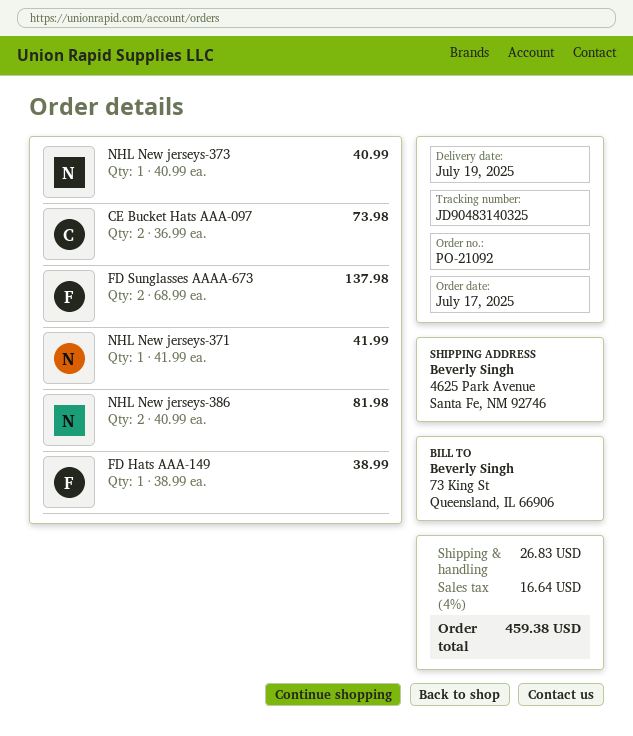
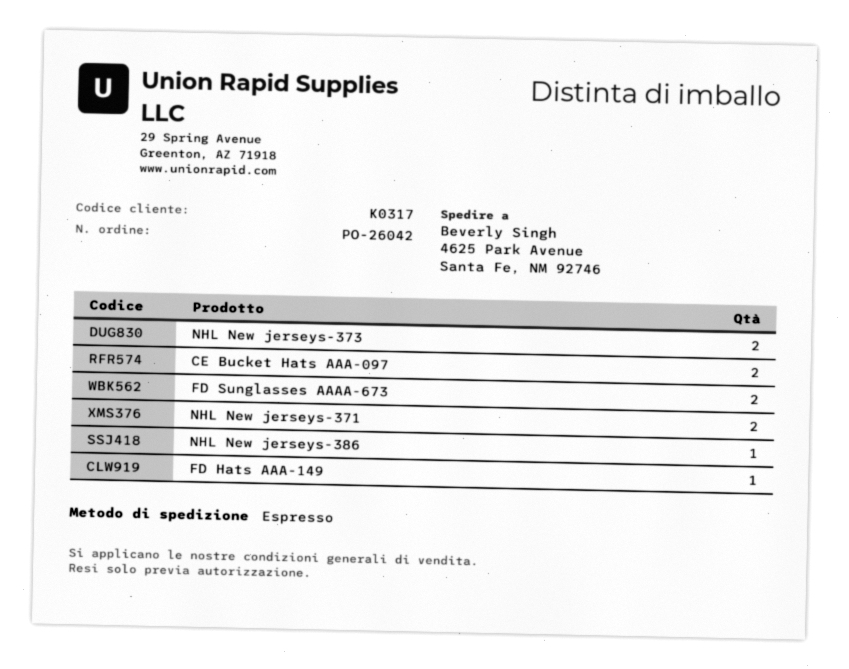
order number: PO-21092 -> PO-26042
NHL New jerseys-373: 1 -> 2
NHL New jerseys-371: 1 -> 2
NHL New jerseys-386: 2 -> 1

